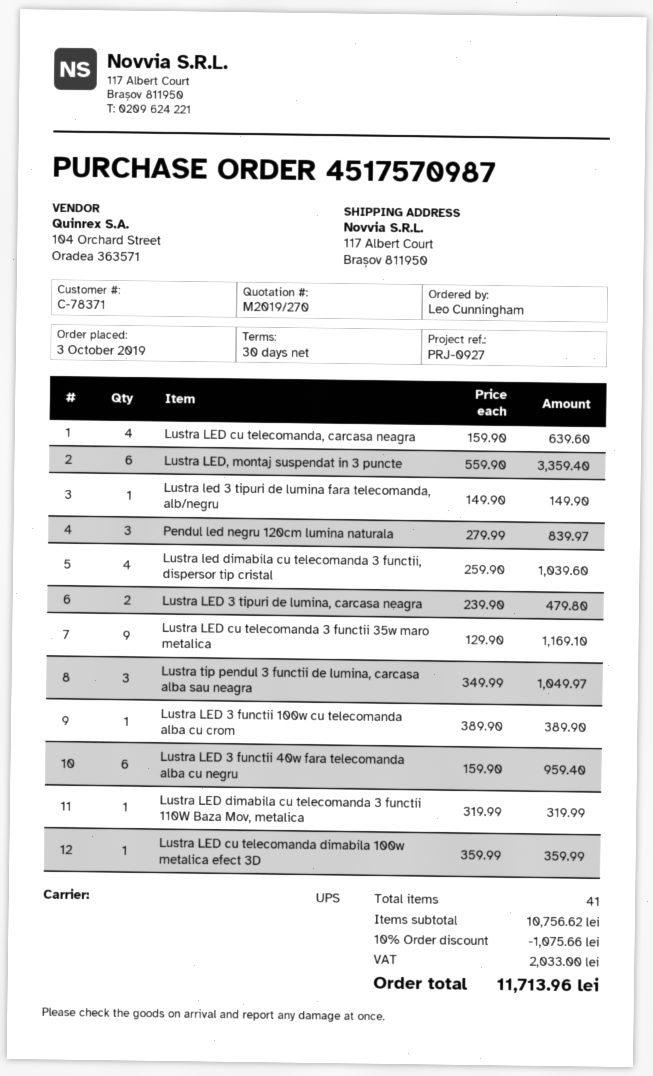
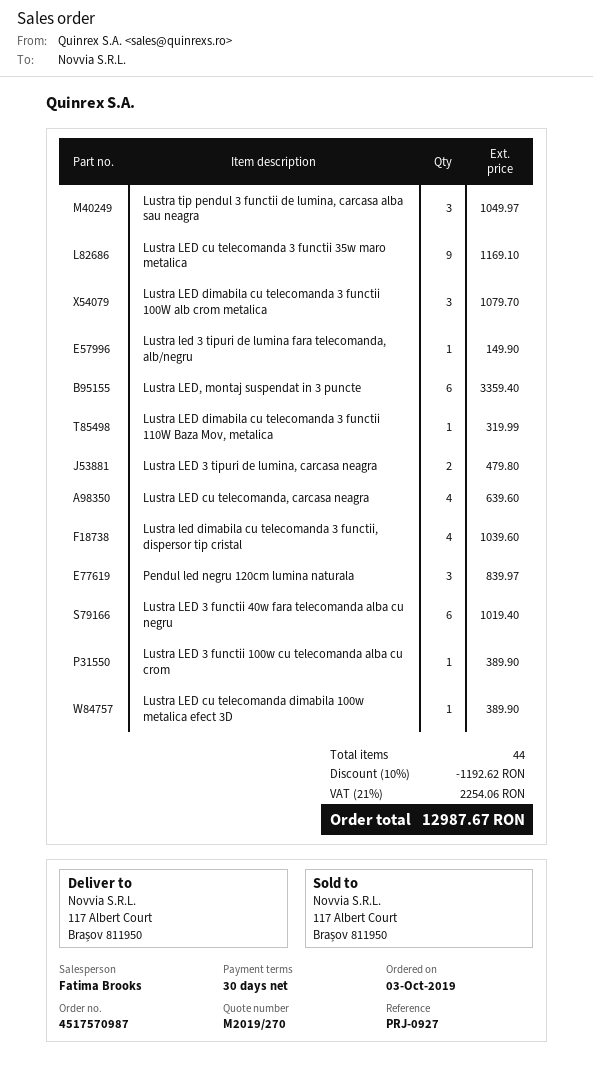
Lustra LED 3 functii 40w fara telecomanda alba cu negru: 6 for 959.40 -> 6 for 1019.40
Lustra LED cu telecomanda dimabila 100w metalica efect 3D: 1 for 359.99 -> 1 for 389.90
Lustra LED dimabila cu telecomanda 3 functii 100W alb crom metalica: none -> 3 for 1079.70
total quantity: 41 -> 44
discount: 10% = 1075.66 -> 10% = 1192.62
tax: 2033.00 -> 2254.06
total: 11713.96 -> 12987.67

